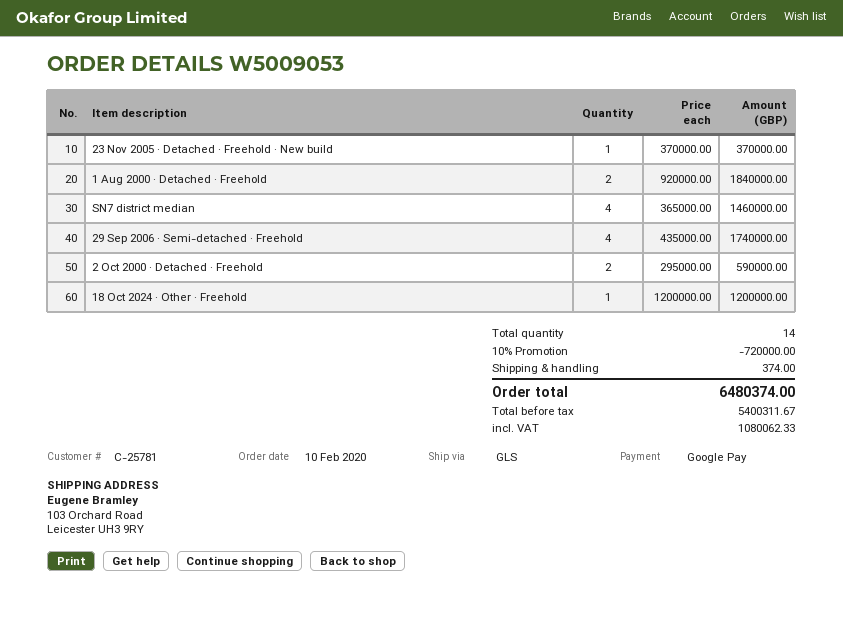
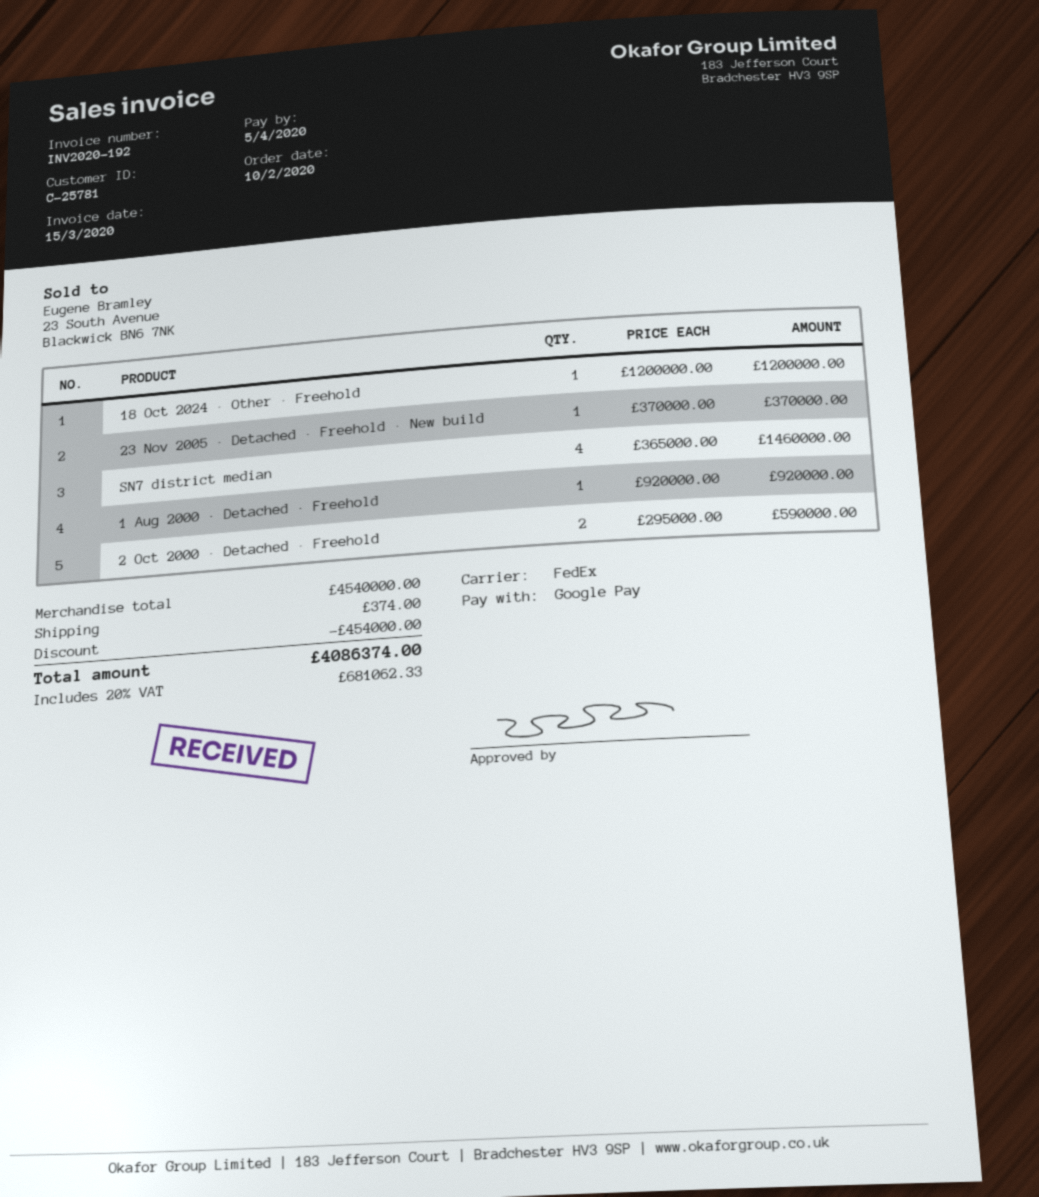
shipping method: GLS -> FedEx
1 Aug 2000 · Detached · Freehold: 2 x 920000.00 = 1840000.00 -> 1 x 920000.00 = 920000.00
29 Sep 2006 · Semi-detached · Freehold: 4 x 435000.00 = 1740000.00 -> none
discount: 720000.00 -> 454000.00
tax: 1080062.33 -> 681062.33
total: 6480374.00 -> 4086374.00

